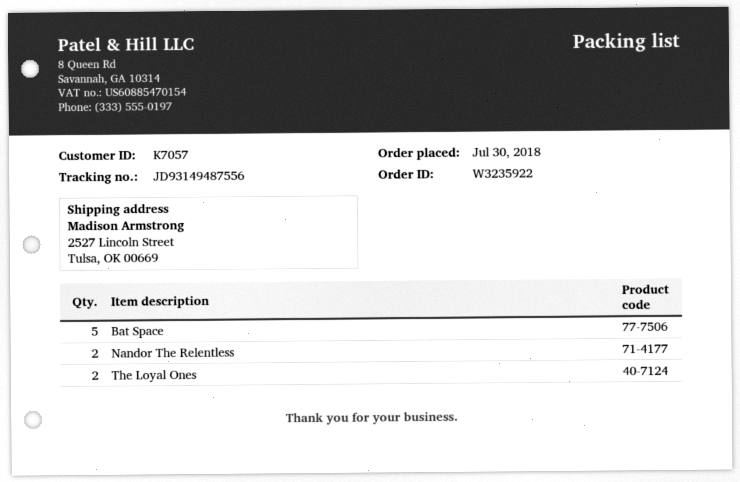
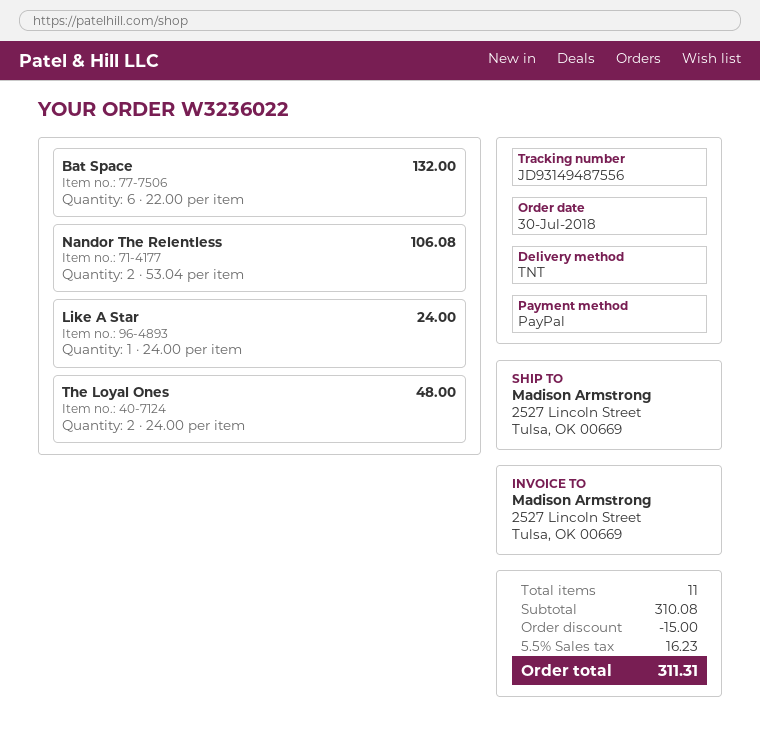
order number: W3235922 -> W3236022
Bat Space: 5 -> 6
Like A Star: none -> 1

